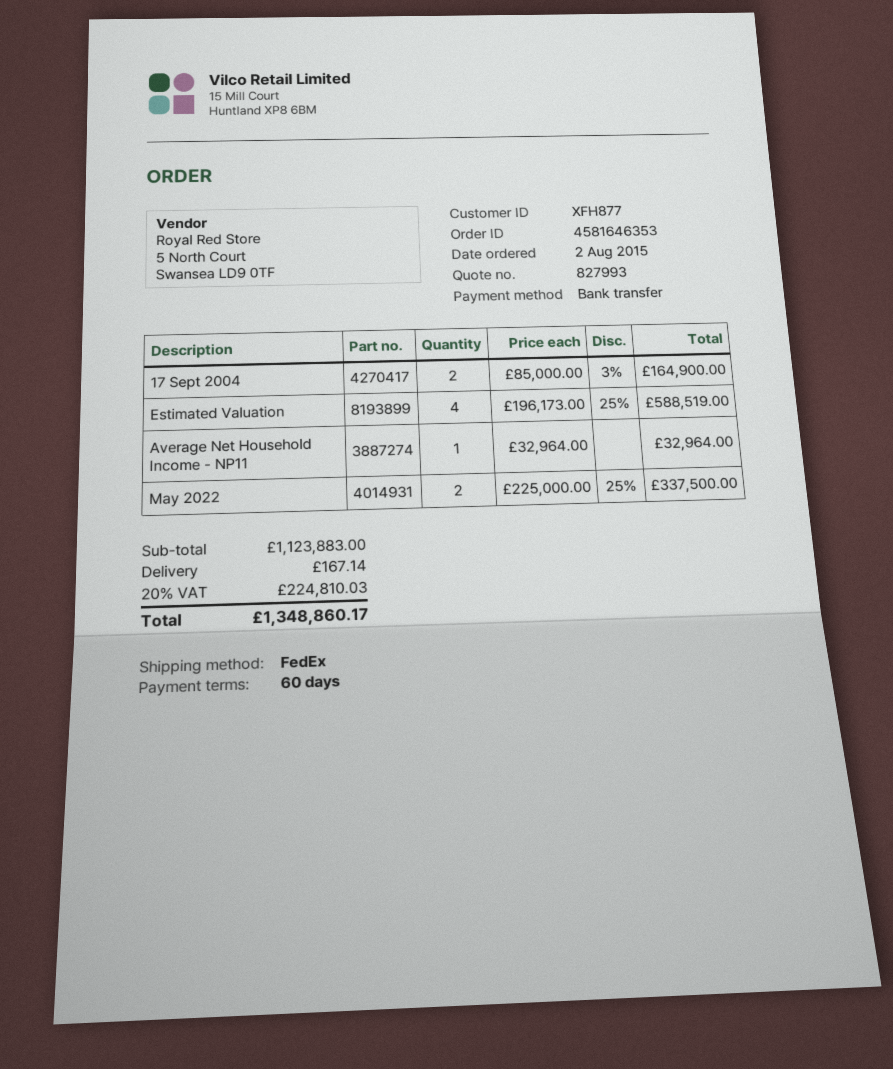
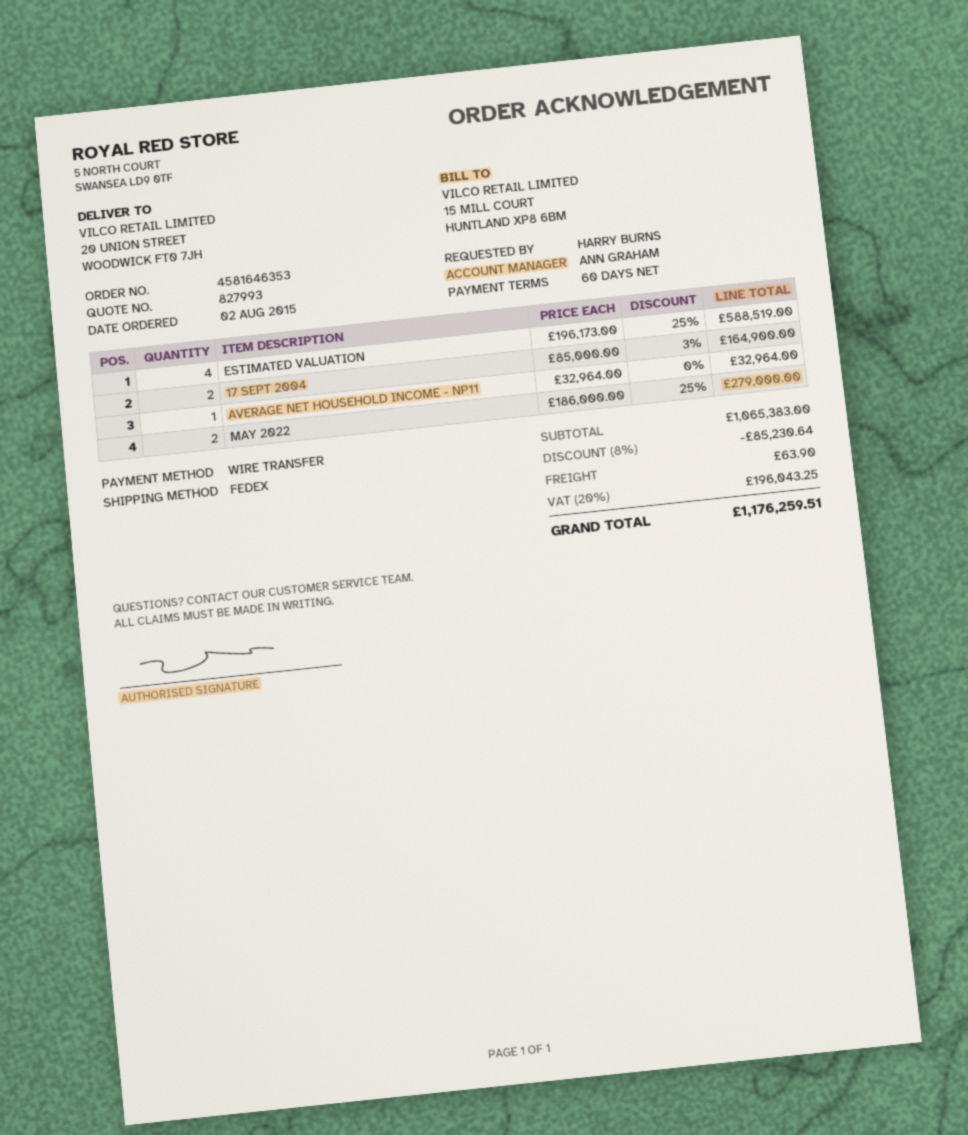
May 2022: 2 x 225000.00 - 25% = 337500.00 -> 2 x 186000.00 - 25% = 279000.00
subtotal: 1123883.00 -> 1065383.00
discount: none -> 8% = 85230.64
shipping: 167.14 -> 63.90
tax: 20% = 224810.03 -> 20% = 196043.25
total: 1348860.17 -> 1176259.51

